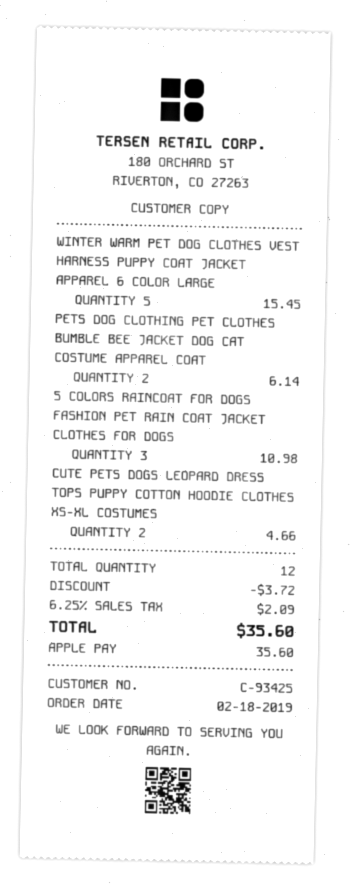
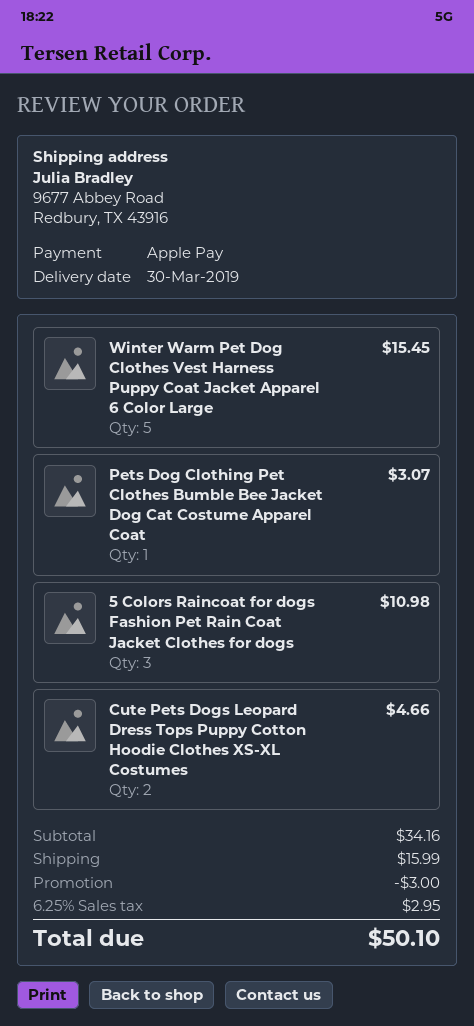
PETS DOG CLOTHING PET CLOTHES BUMBLE BEE JACKET DOG CAT COSTUME APPAREL COAT: 2 for 6.14 -> 1 for 3.07
discount: 3.72 -> 3.00
shipping: none -> 15.99
tax: 6.25% = 2.09 -> 6.25% = 2.95
total: 35.60 -> 50.10

